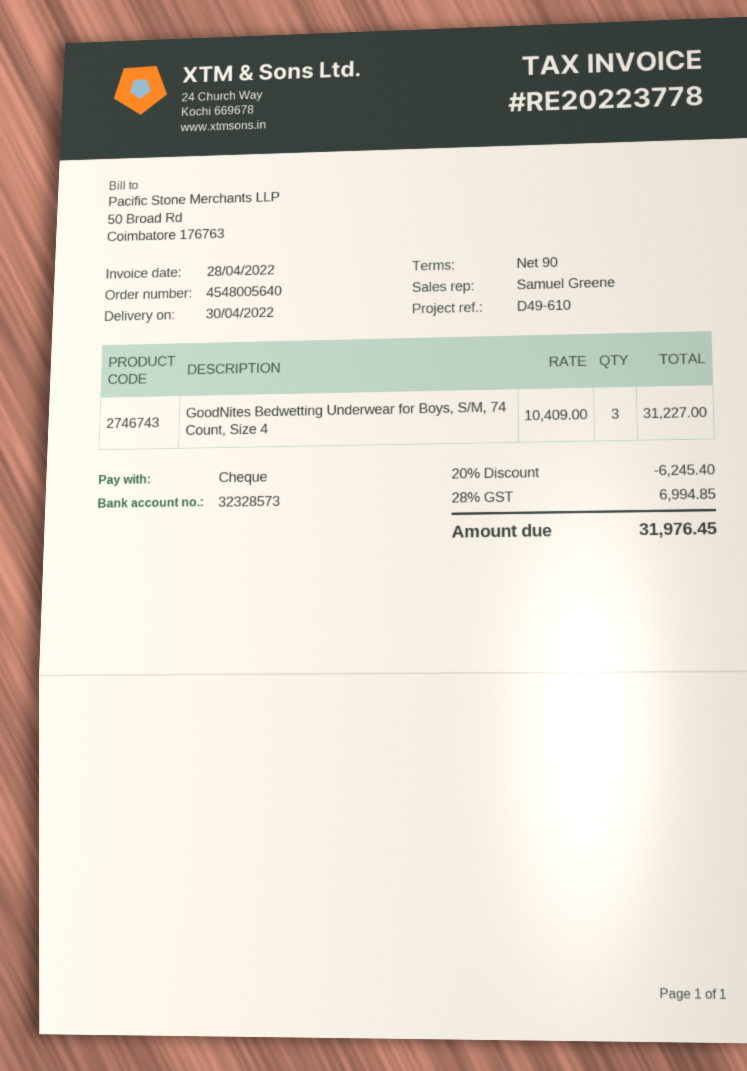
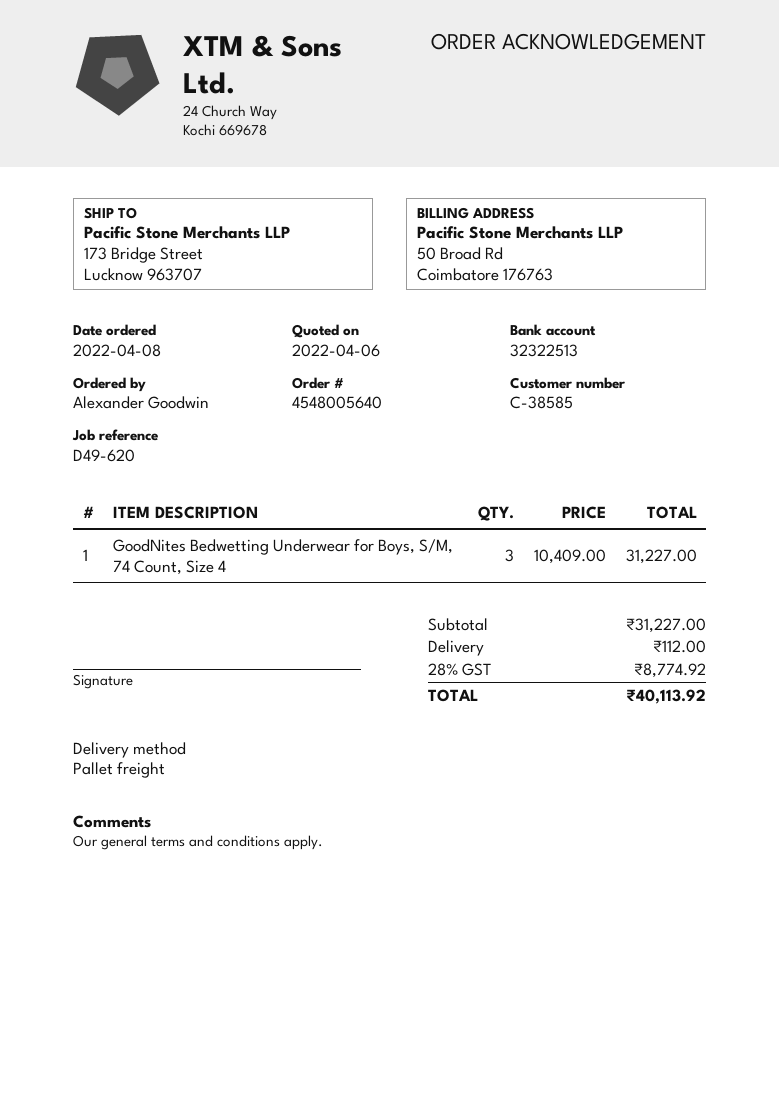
reference: D49-610 -> D49-620
bank account: 32328573 -> 32322513
discount: 20% = 6245.40 -> none
shipping: none -> 112.00
tax: 28% = 6994.85 -> 28% = 8774.92
total: 31976.45 -> 40113.92

